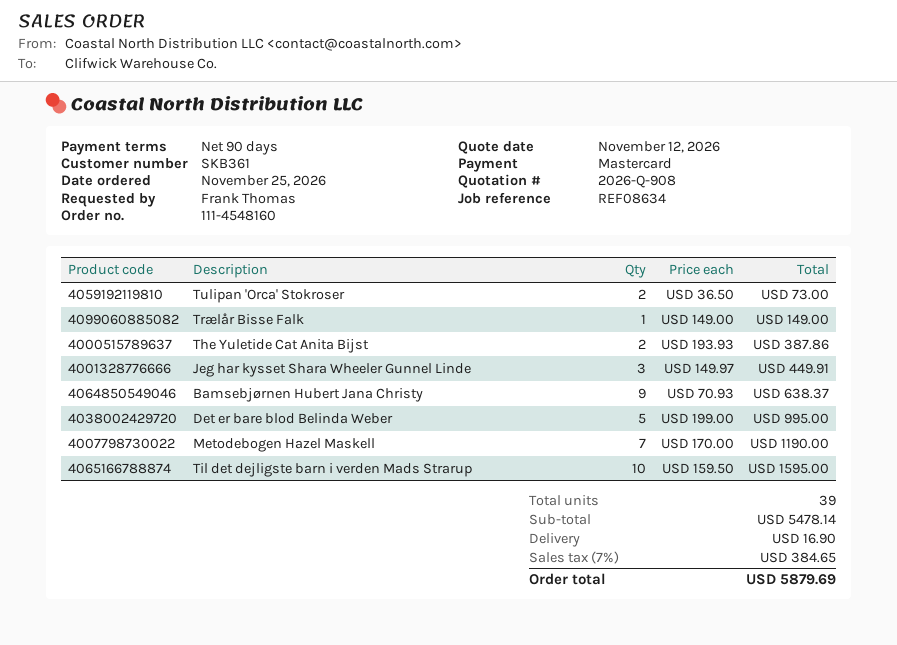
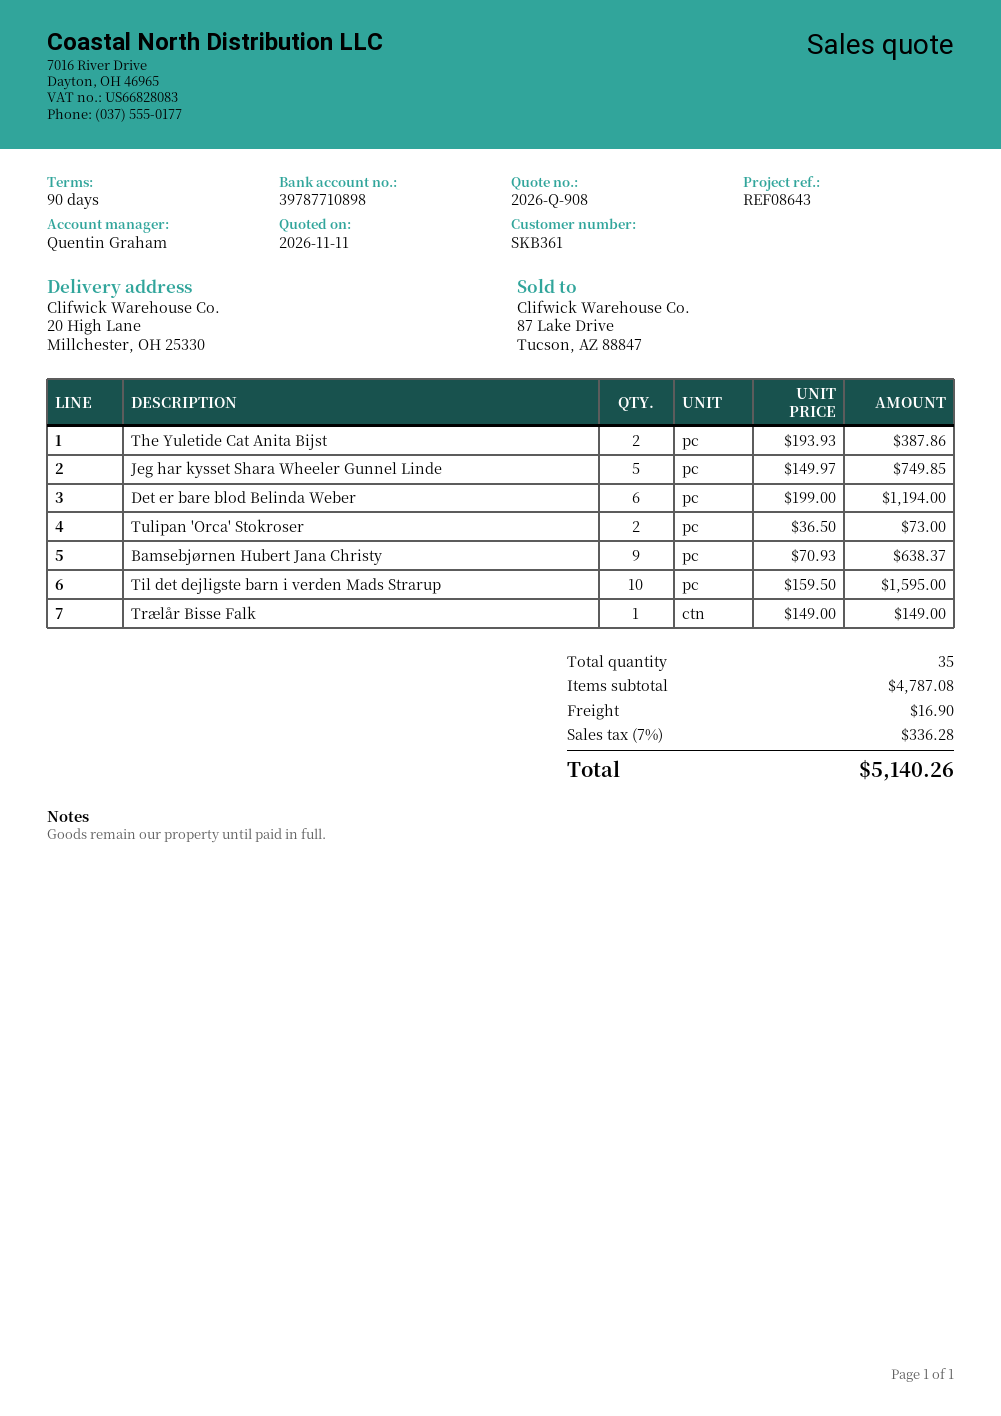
quote date: 2026-11-12 -> 2026-11-11
reference: REF08634 -> REF08643
Jeg har kysset Shara Wheeler Gunnel Linde: 3 x 149.97 = 449.91 -> 5 x 149.97 = 749.85
Det er bare blod Belinda Weber: 5 x 199.00 = 995.00 -> 6 x 199.00 = 1194.00
Metodebogen Hazel Maskell: 7 x 170.00 = 1190.00 -> none
total quantity: 39 -> 35
subtotal: 5478.14 -> 4787.08
tax: 7% = 384.65 -> 7% = 336.28
total: 5879.69 -> 5140.26

